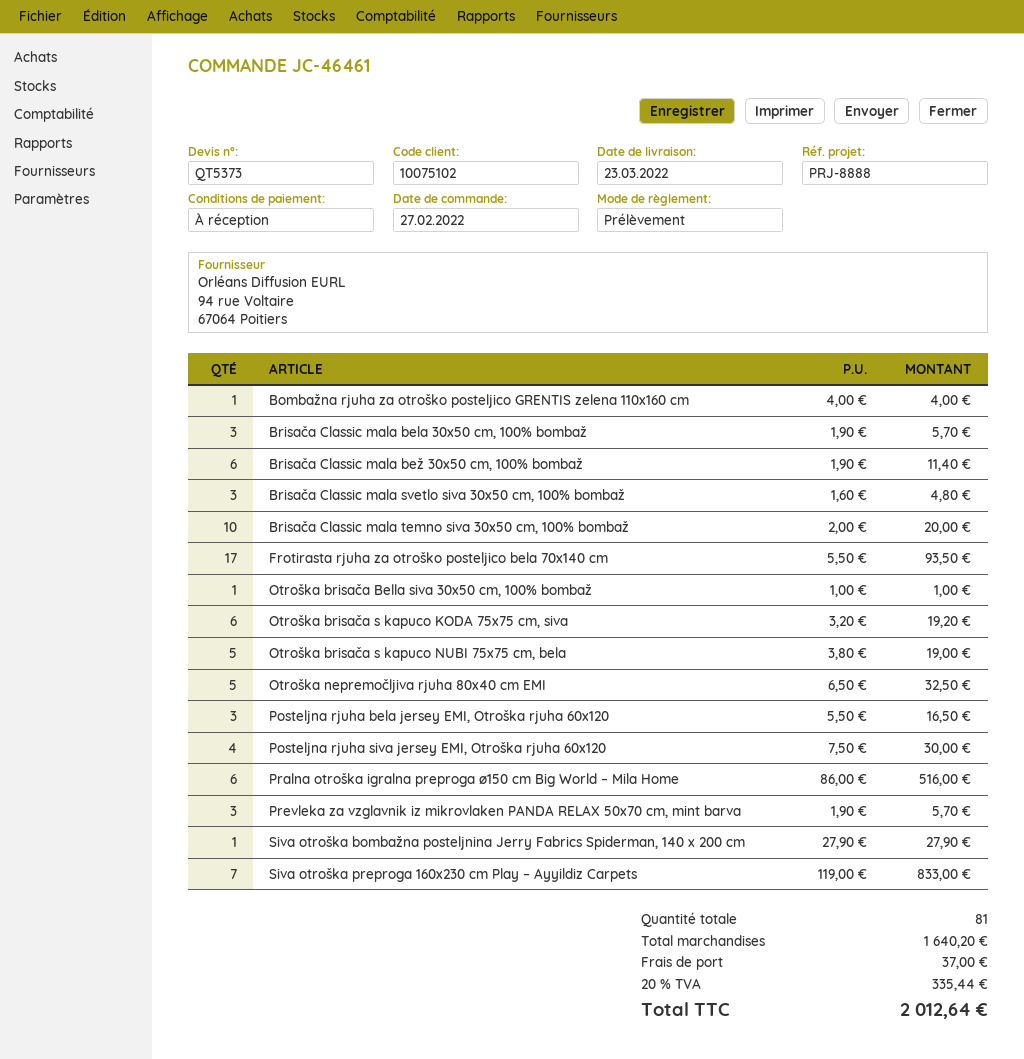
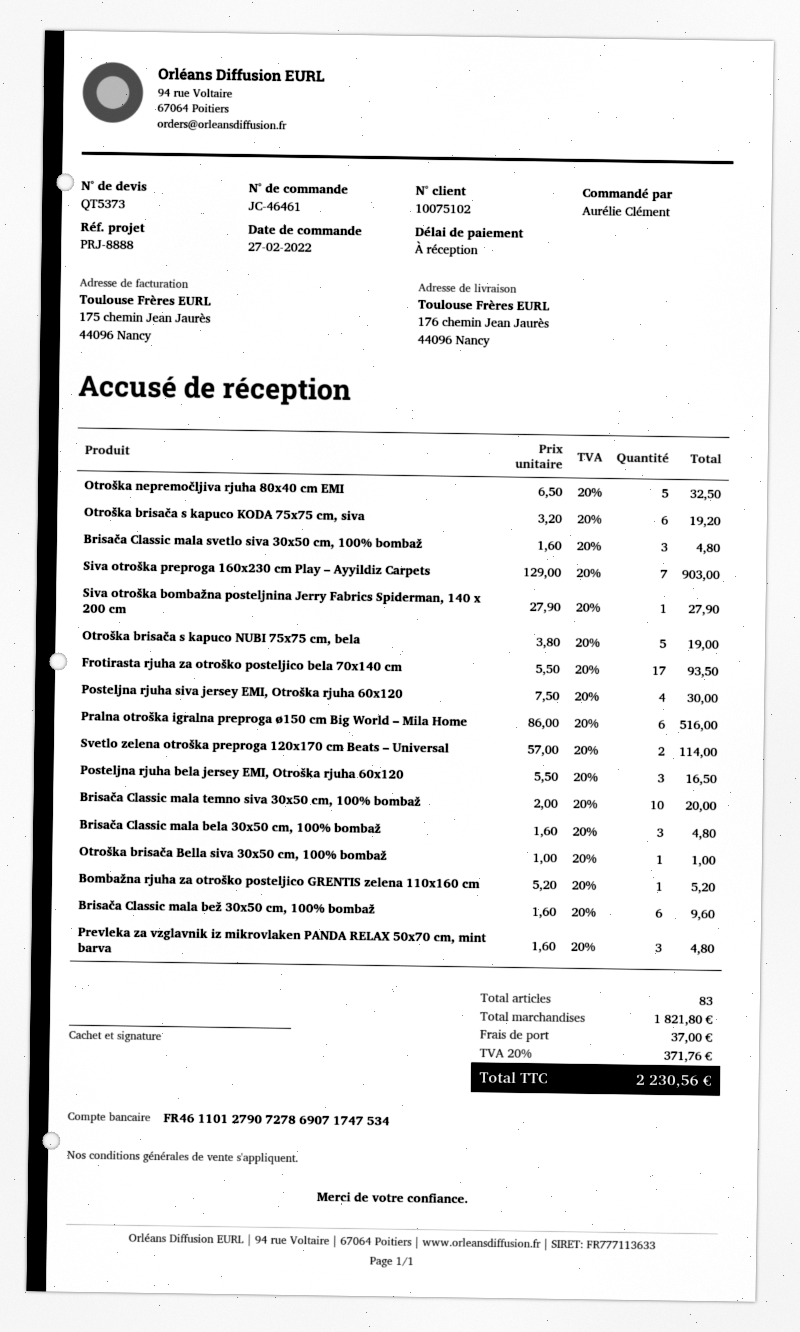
Bombažna rjuha za otroško posteljico GRENTIS zelena 110x160 cm: 1 x 4.00 = 4.00 -> 1 x 5.20 = 5.20
Brisača Classic mala bela 30x50 cm, 100% bombaž: 3 x 1.90 = 5.70 -> 3 x 1.60 = 4.80
Brisača Classic mala bež 30x50 cm, 100% bombaž: 6 x 1.90 = 11.40 -> 6 x 1.60 = 9.60
Prevleka za vzglavnik iz mikrovlaken PANDA RELAX 50x70 cm, mint barva: 3 x 1.90 = 5.70 -> 3 x 1.60 = 4.80
Siva otroška preproga 160x230 cm Play – Ayyildiz Carpets: 7 x 119.00 = 833.00 -> 7 x 129.00 = 903.00
Svetlo zelena otroška preproga 120x170 cm Beats – Universal: none -> 2 x 57.00 = 114.00
total quantity: 81 -> 83
subtotal: 1640.20 -> 1821.80
tax: 20% = 335.44 -> 20% = 371.76
total: 2012.64 -> 2230.56

